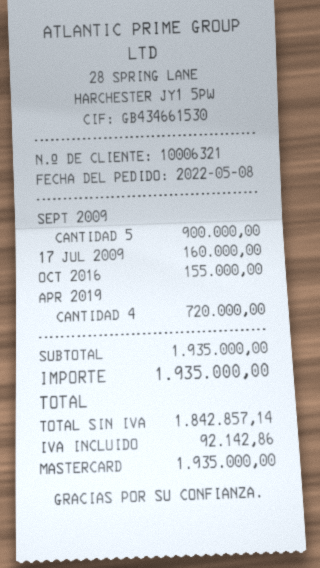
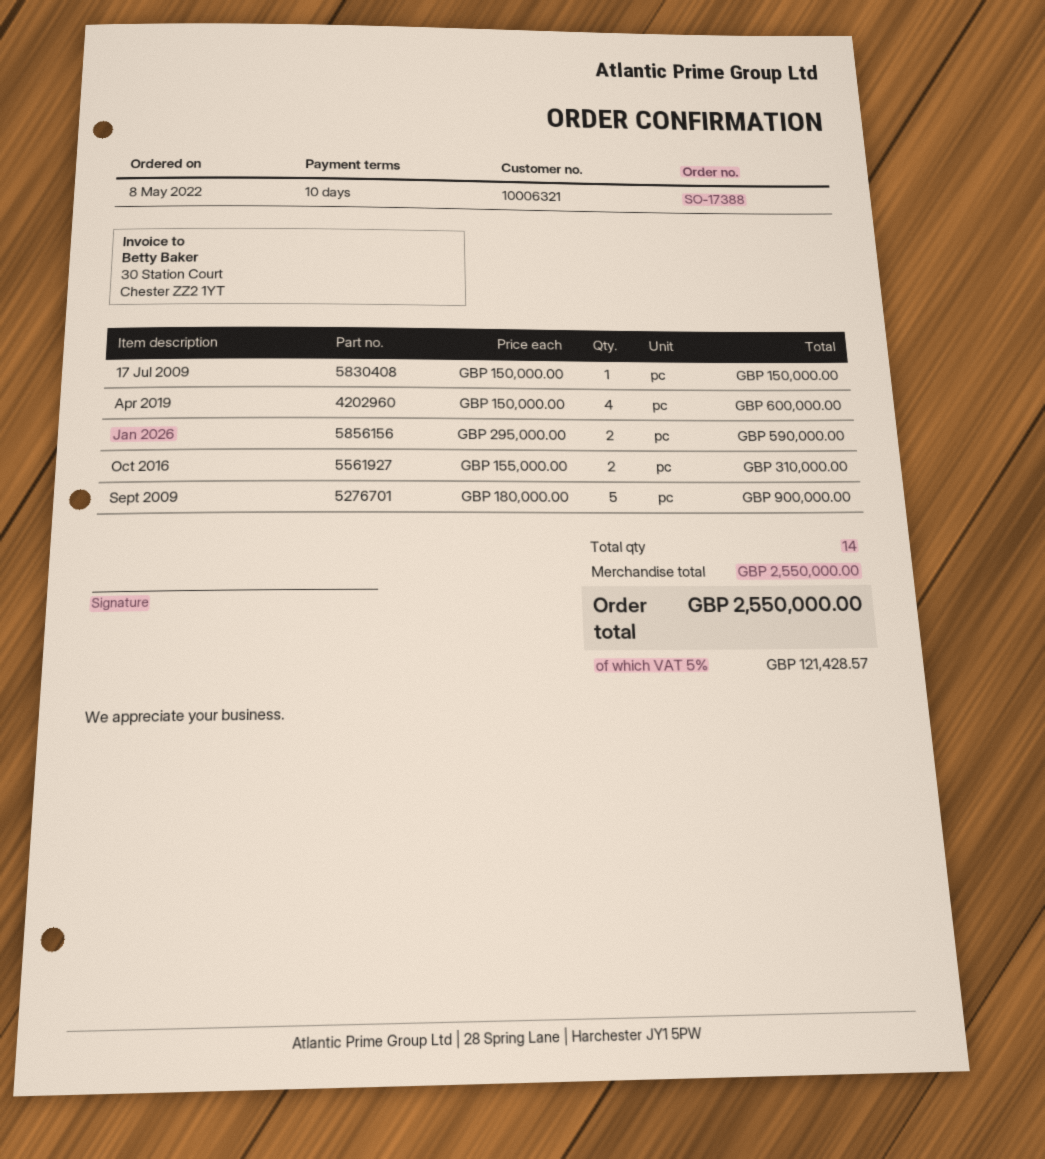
17 JUL 2009: 1 for 160000.00 -> 1 for 150000.00
OCT 2016: 1 for 155000.00 -> 2 for 310000.00
APR 2019: 4 for 720000.00 -> 4 for 600000.00
Jan 2026: none -> 2 for 590000.00
subtotal: 1935000.00 -> 2550000.00
tax: 92142.86 -> 121428.57
total: 1935000.00 -> 2550000.00

